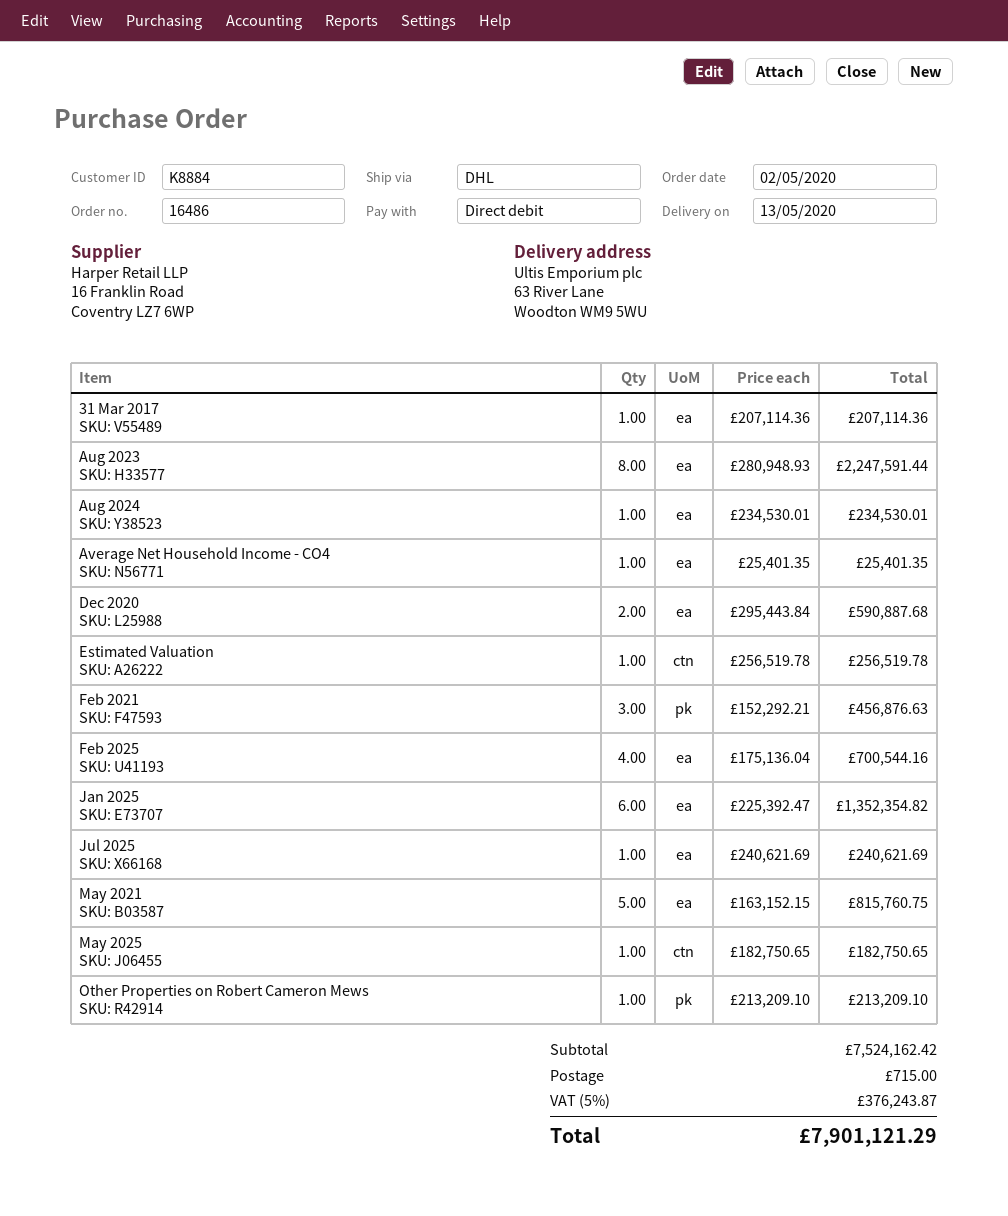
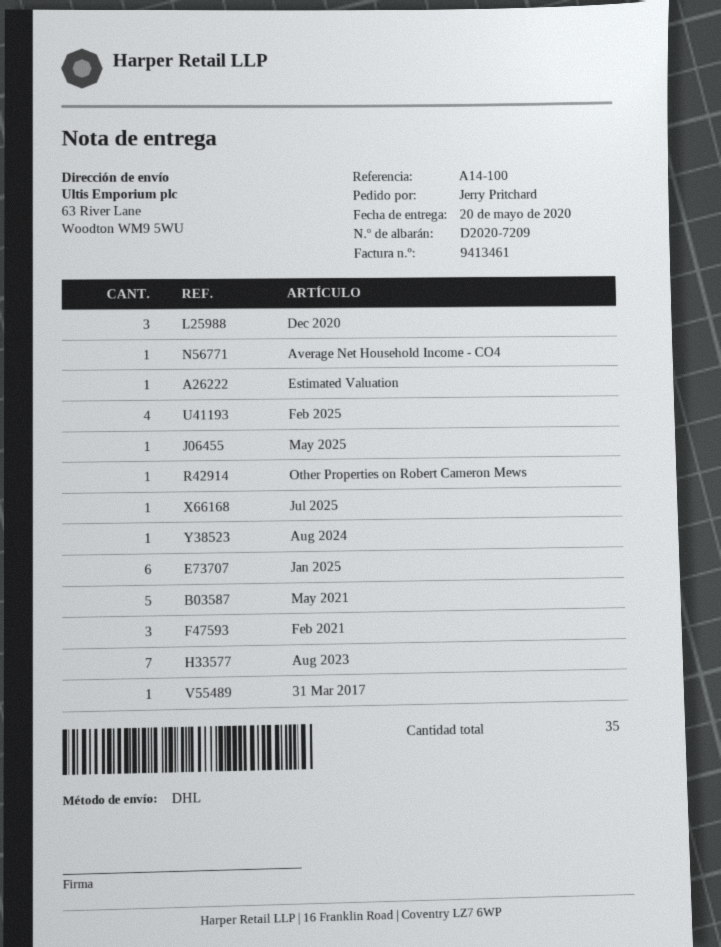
delivery date: 2020-05-13 -> 2020-05-20
Aug 2023: 8 -> 7
Dec 2020: 2 -> 3

